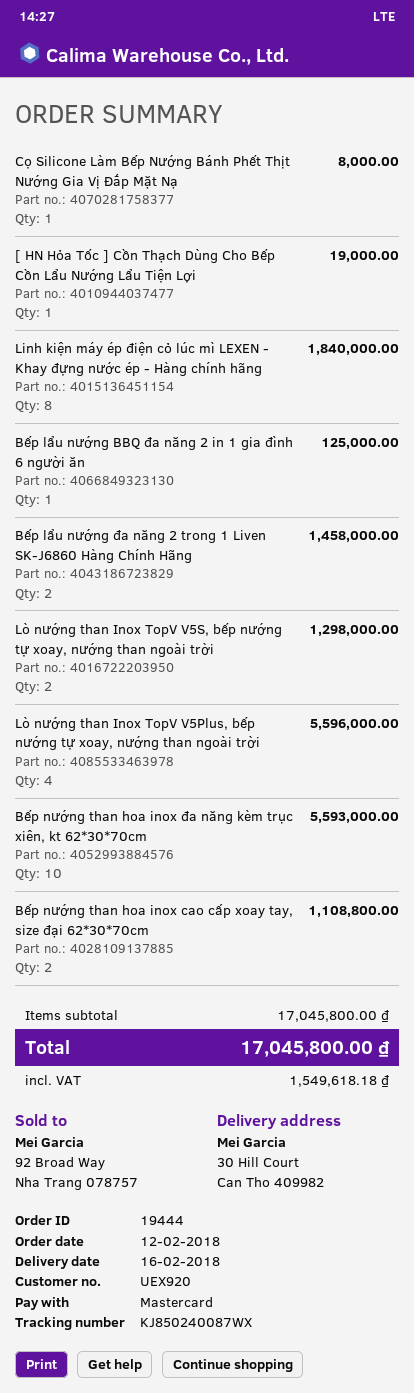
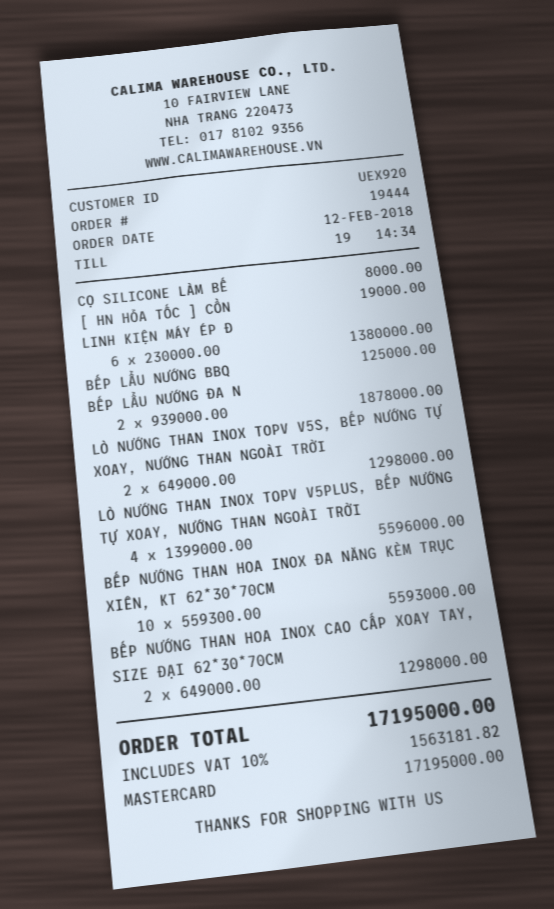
Linh kiện máy ép điện cỏ lúc mì LEXEN - Khay đựng nước ép - Hàng chính hãng: 8 for 1840000.00 -> 6 for 1380000.00
Bếp lẩu nướng đa năng 2 trong 1 Liven SK-J6860 Hàng Chính Hãng: 2 for 1458000.00 -> 2 for 1878000.00
Bếp nướng than hoa inox cao cấp xoay tay, size đại 62*30*70cm: 2 for 1108800.00 -> 2 for 1298000.00
tax: 1549618.18 -> 1563181.82
total: 17045800.00 -> 17195000.00

